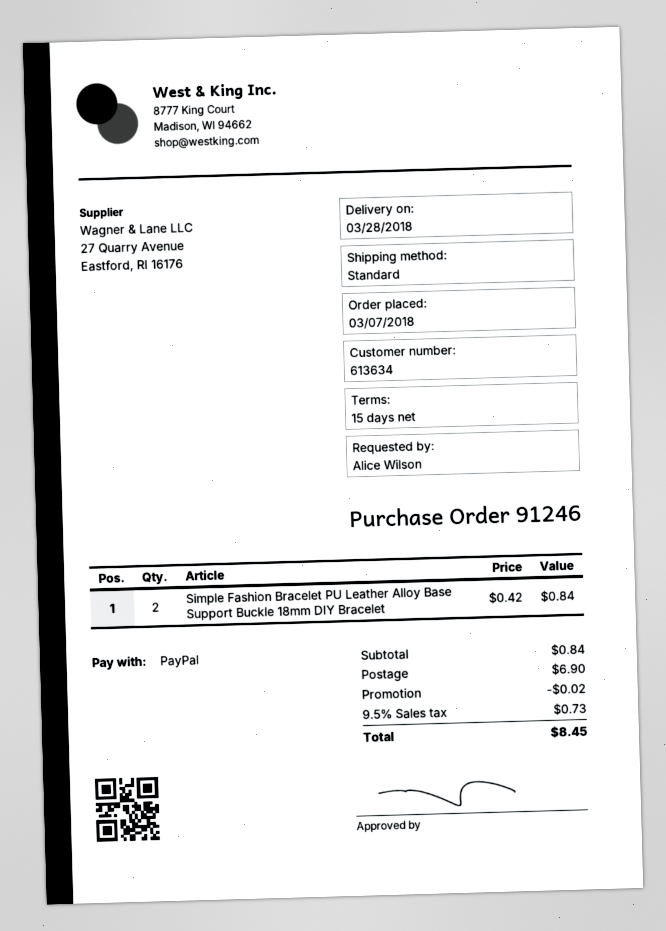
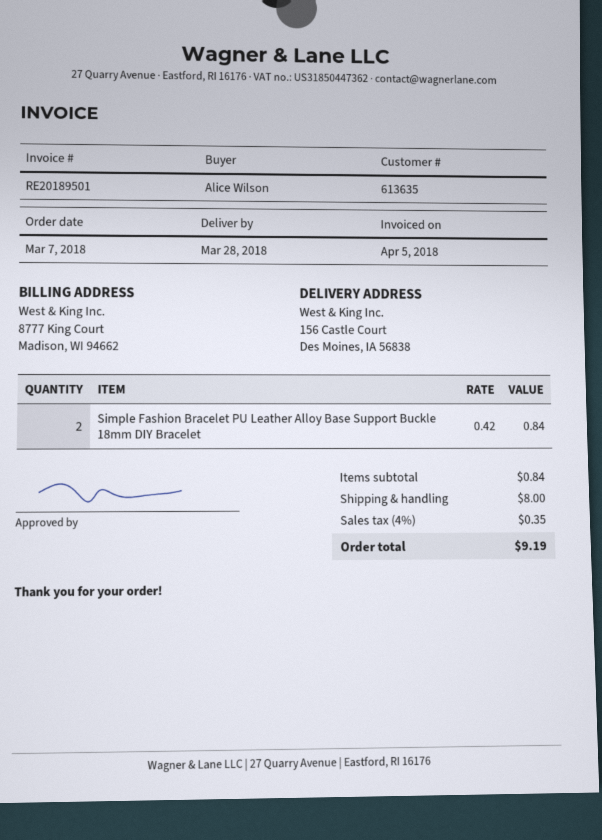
customer number: 613634 -> 613635
discount: 0.02 -> none
shipping: 6.90 -> 8.00
tax: 9.5% = 0.73 -> 4% = 0.35
total: 8.45 -> 9.19

